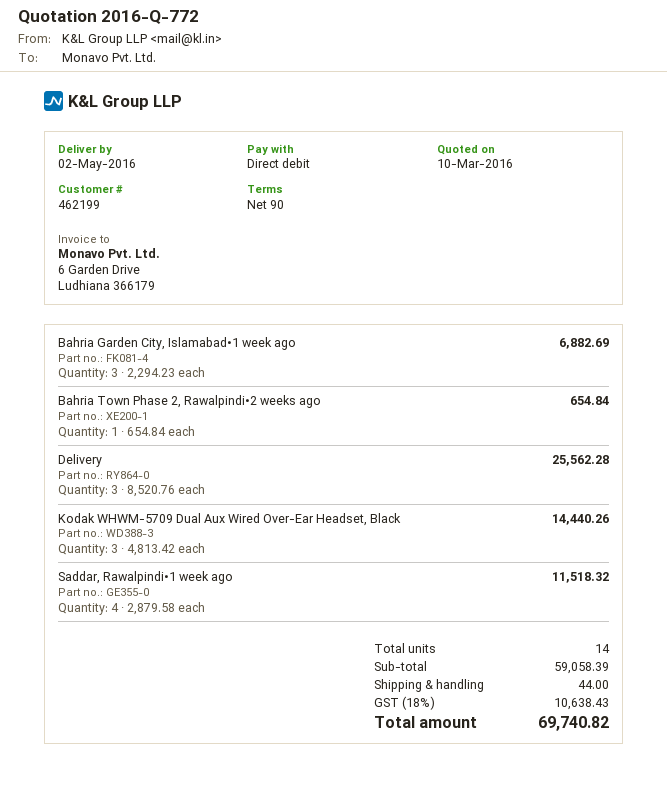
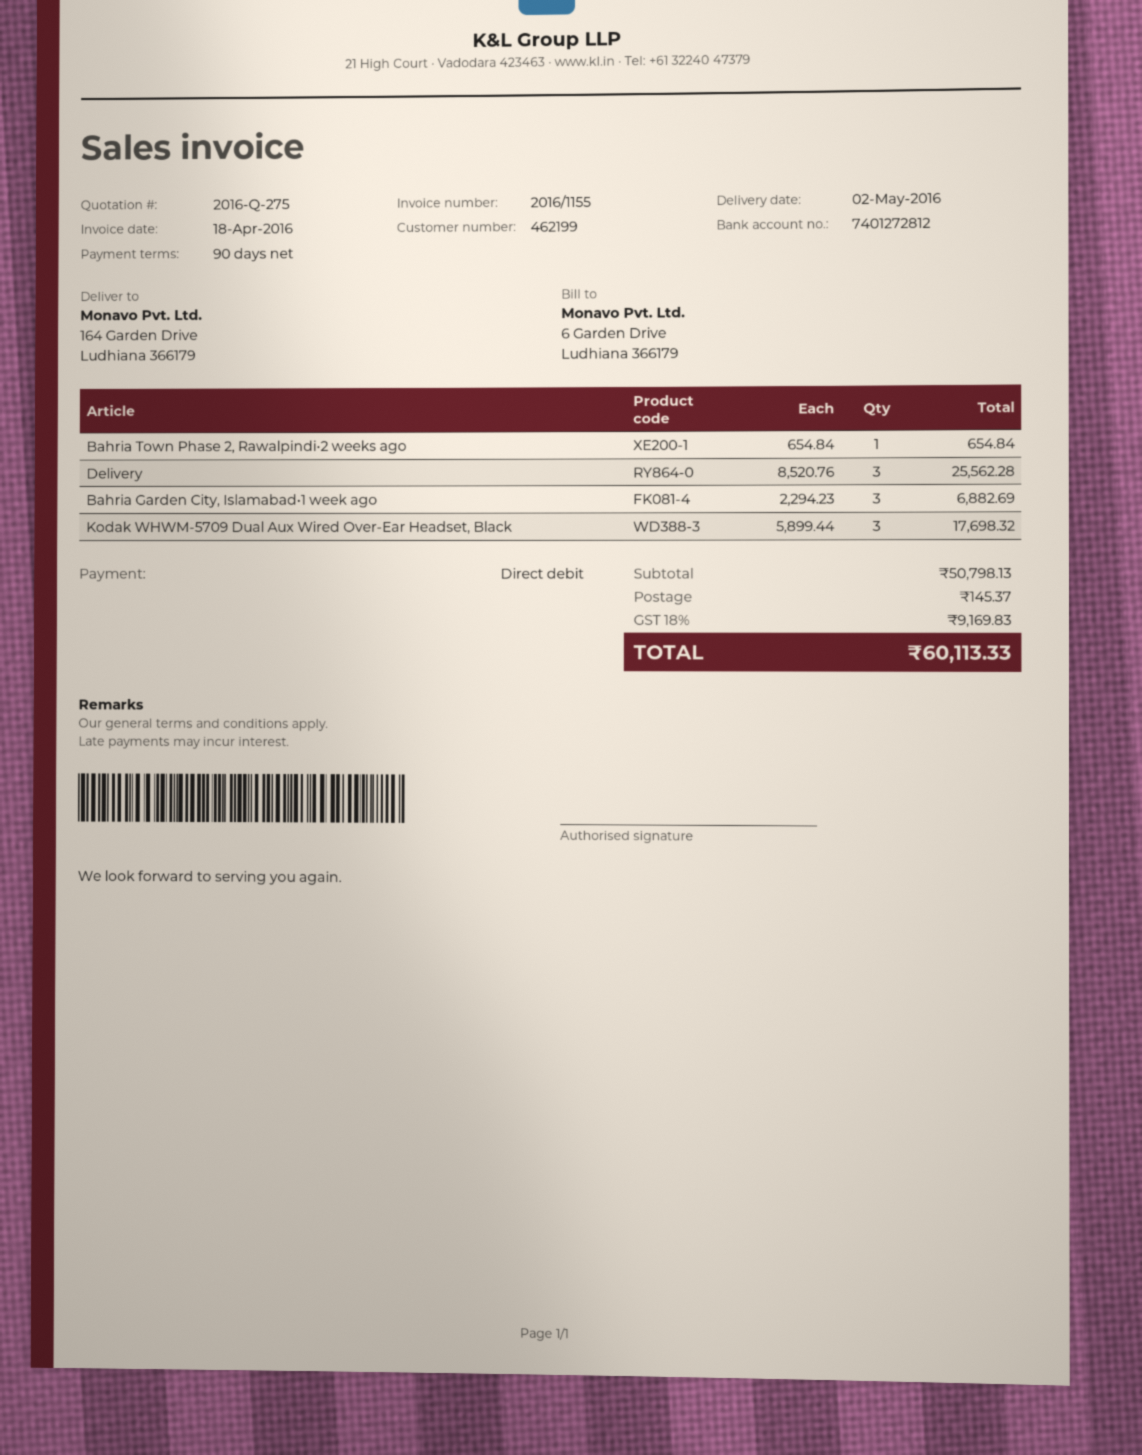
quote number: 2016-Q-772 -> 2016-Q-275
Kodak WHWM-5709 Dual Aux Wired Over-Ear Headset, Black: 3 x 4813.42 = 14440.26 -> 3 x 5899.44 = 17698.32
Saddar, Rawalpindi•1 week ago: 4 x 2879.58 = 11518.32 -> none
subtotal: 59058.39 -> 50798.13
shipping: 44.00 -> 145.37
tax: 18% = 10638.43 -> 18% = 9169.83
total: 69740.82 -> 60113.33

